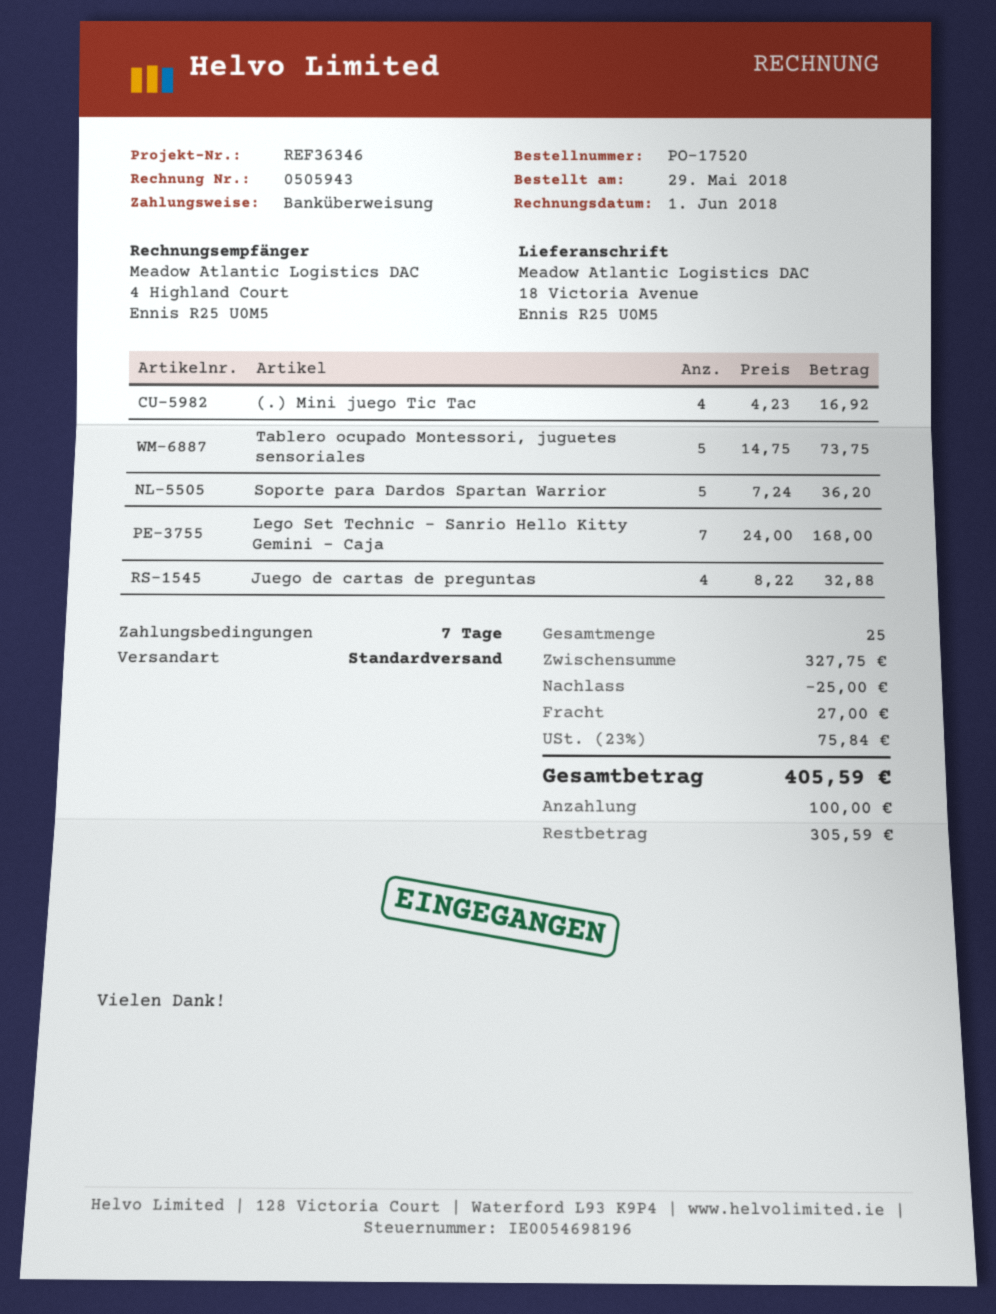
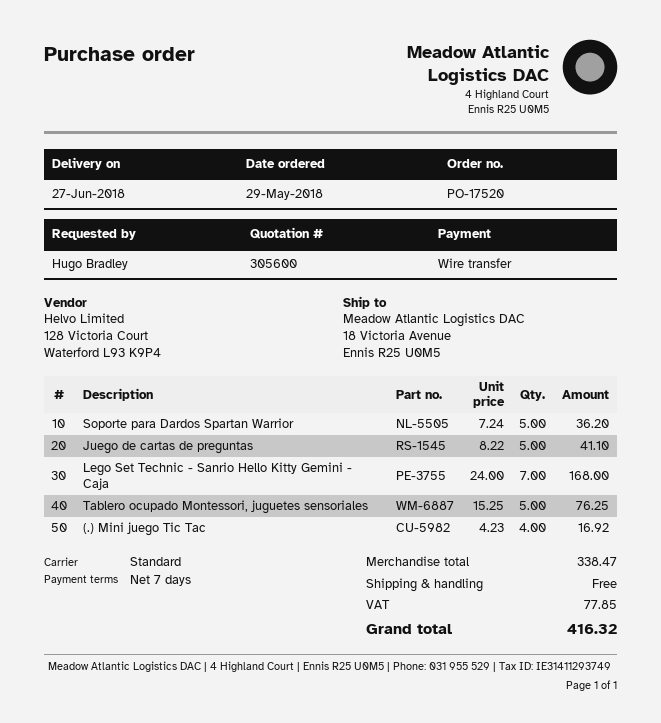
Tablero ocupado Montessori, juguetes sensoriales: 5 x 14.75 = 73.75 -> 5 x 15.25 = 76.25
Juego de cartas de preguntas: 4 x 8.22 = 32.88 -> 5 x 8.22 = 41.10
subtotal: 327.75 -> 338.47
discount: 25.00 -> none
shipping: 27.00 -> 0.00
tax: 75.84 -> 77.85
total: 405.59 -> 416.32

